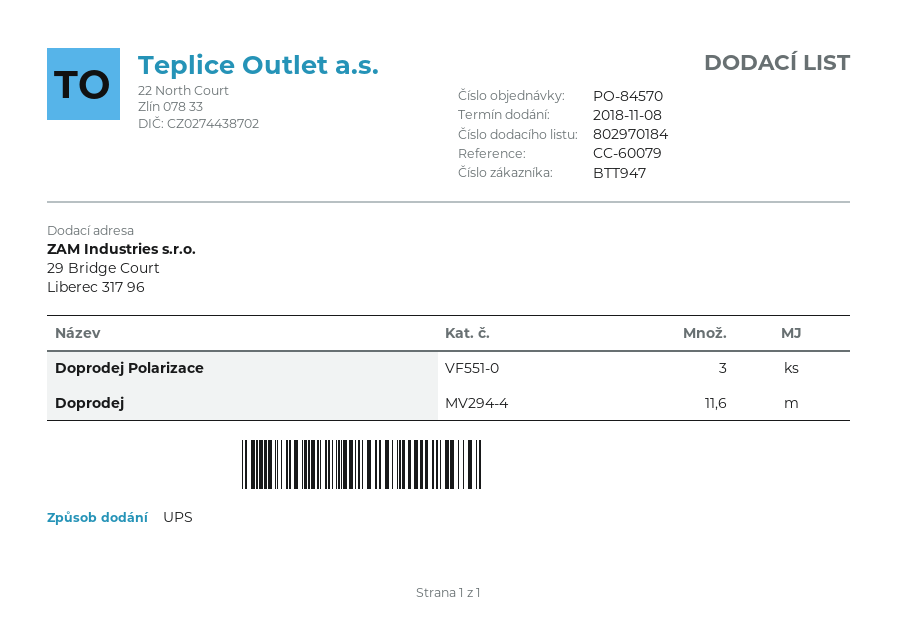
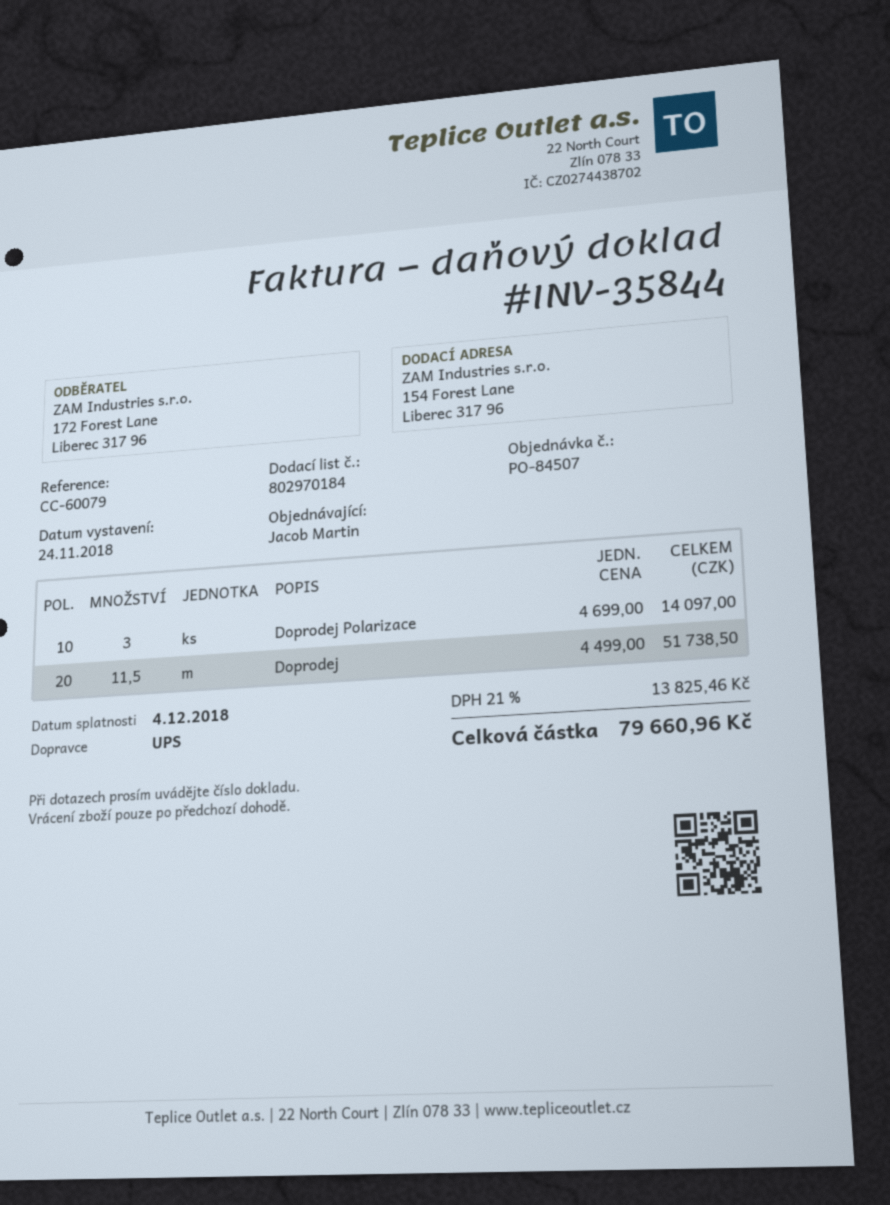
order number: PO-84570 -> PO-84507
ship to: 29 Bridge Court, Liberec 317 96 -> 154 Forest Lane, Liberec 317 96
Doprodej: 11.6 -> 11.5

